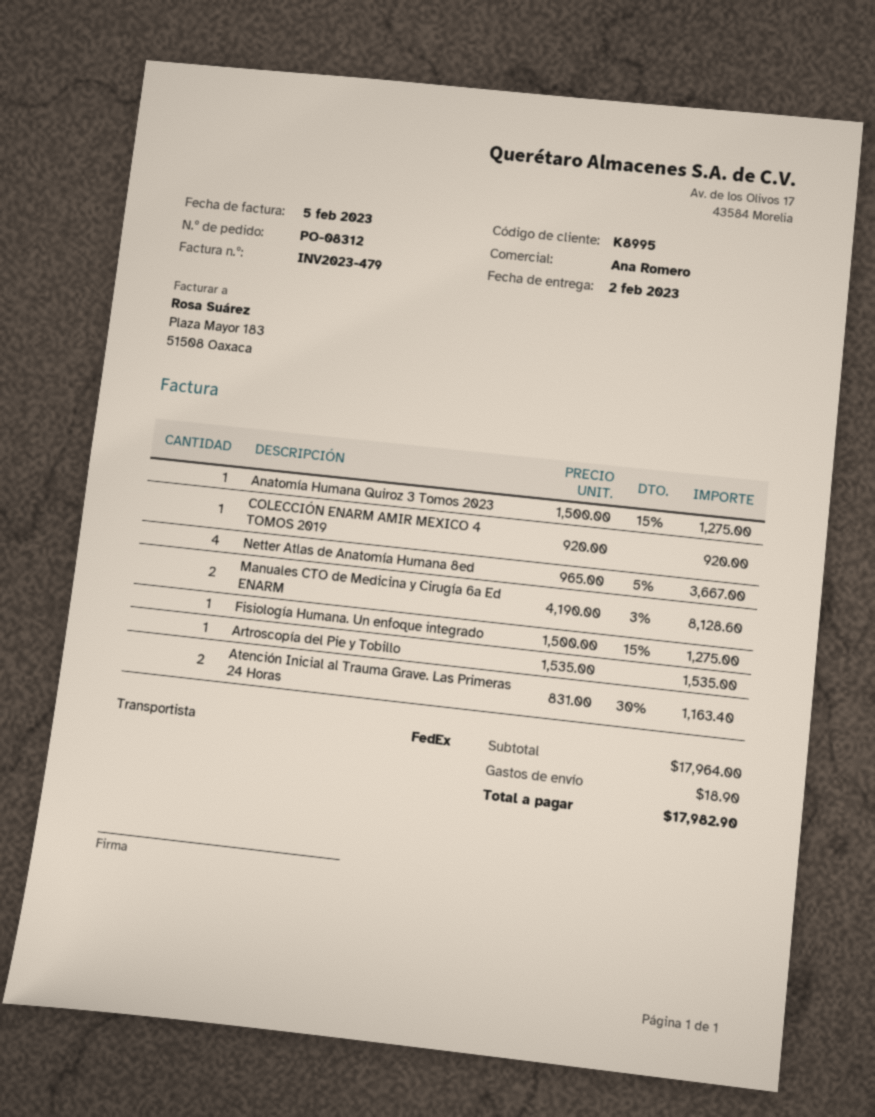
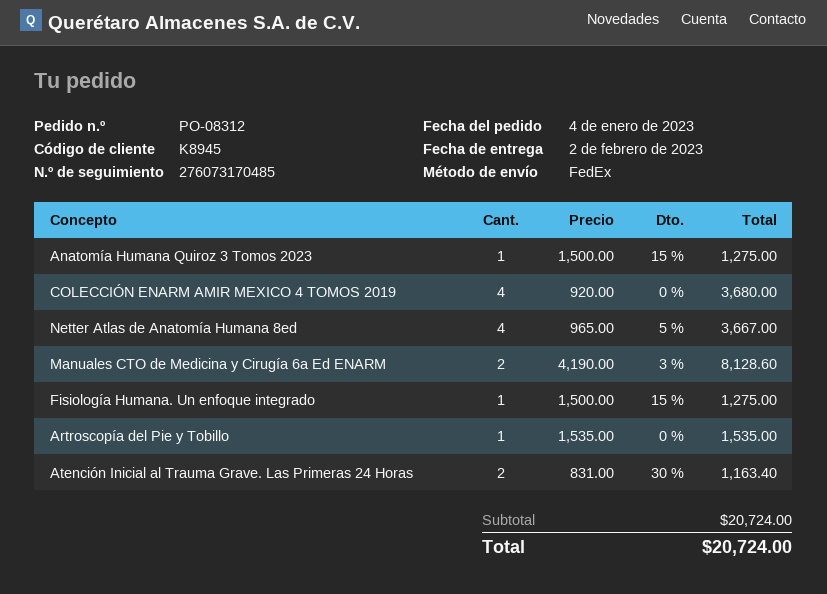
customer number: K8995 -> K8945
COLECCIÓN ENARM AMIR MEXICO 4 TOMOS 2019: 1 x 920.00 = 920.00 -> 4 x 920.00 = 3680.00
subtotal: 17964.00 -> 20724.00
shipping: 18.90 -> none
total: 17982.90 -> 20724.00

